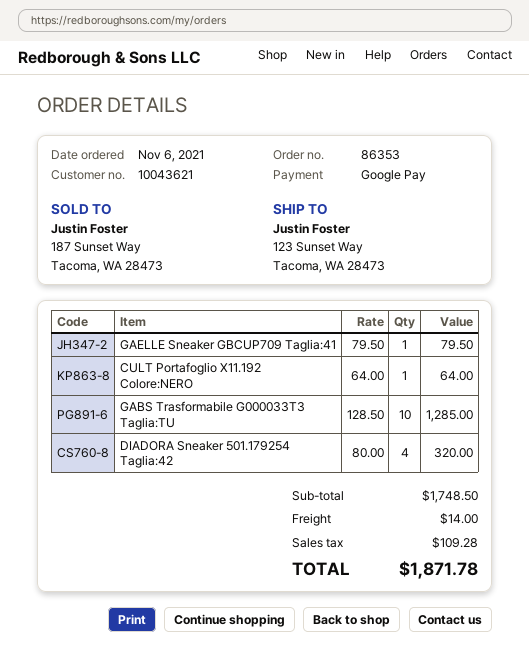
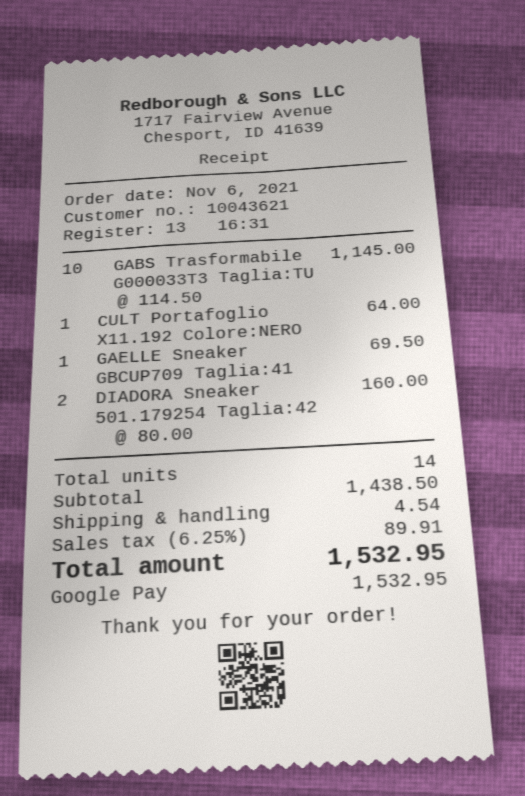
GAELLE Sneaker GBCUP709 Taglia:41: 1 x 79.50 = 79.50 -> 1 x 69.50 = 69.50
GABS Trasformabile G000033T3 Taglia:TU: 10 x 128.50 = 1285.00 -> 10 x 114.50 = 1145.00
DIADORA Sneaker 501.179254 Taglia:42: 4 x 80.00 = 320.00 -> 2 x 80.00 = 160.00
subtotal: 1748.50 -> 1438.50
shipping: 14.00 -> 4.54
tax: 109.28 -> 89.91
total: 1871.78 -> 1532.95

